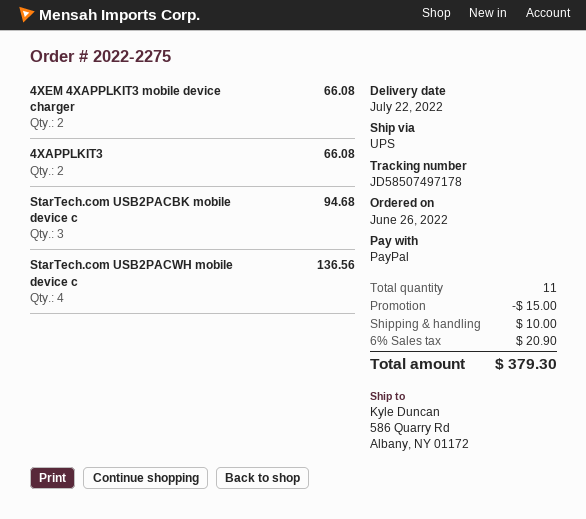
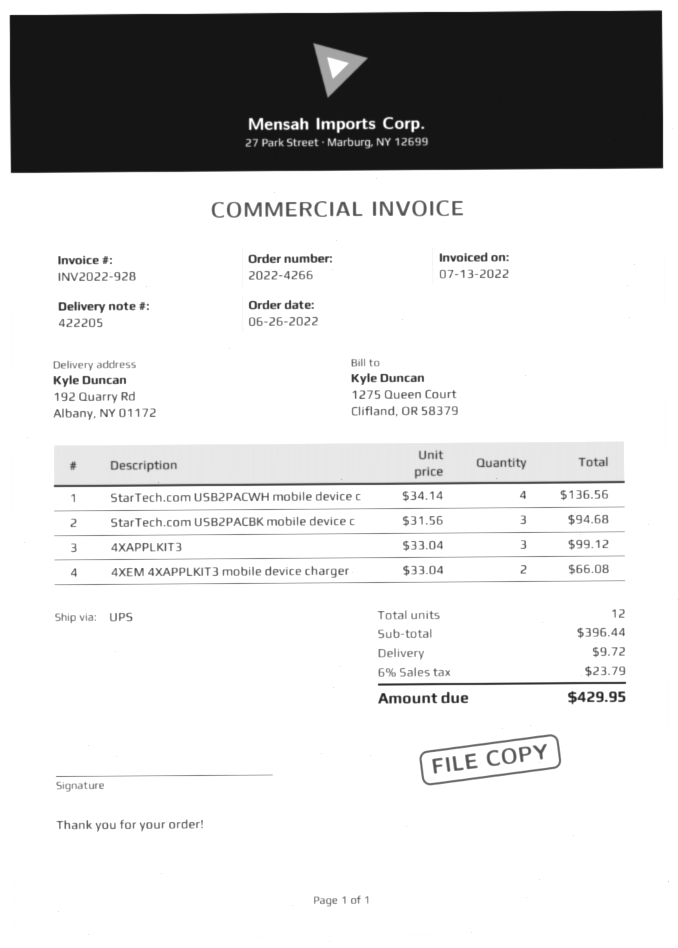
order number: 2022-2275 -> 2022-4266
ship to: 586 Quarry Rd, Albany, NY 01172 -> 192 Quarry Rd, Albany, NY 01172
4XAPPLKIT3: 2 for 66.08 -> 3 for 99.12
total quantity: 11 -> 12
discount: 15.00 -> none
shipping: 10.00 -> 9.72
tax: 6% = 20.90 -> 6% = 23.79
total: 379.30 -> 429.95

